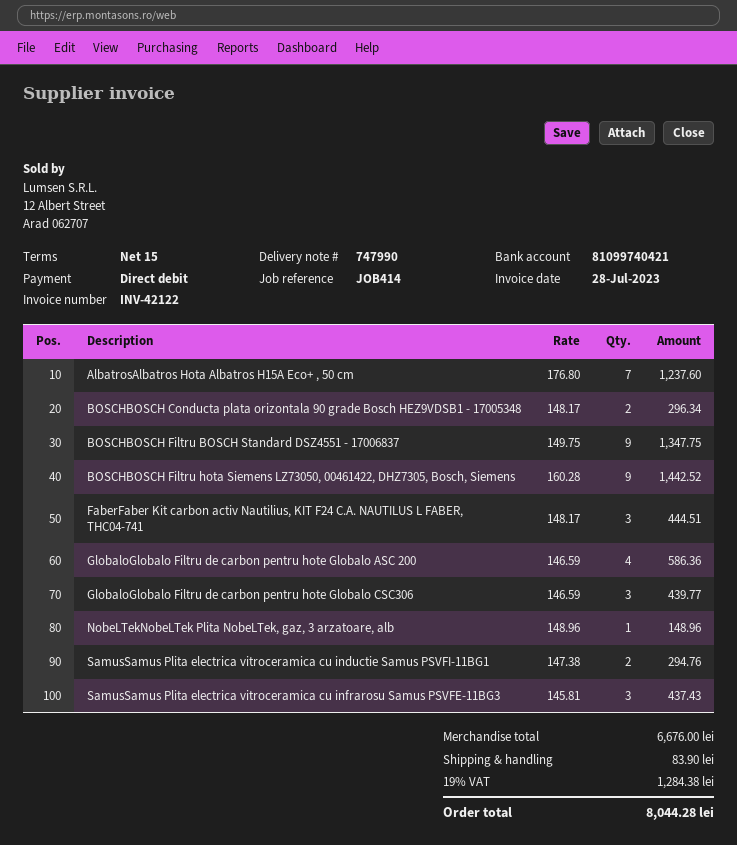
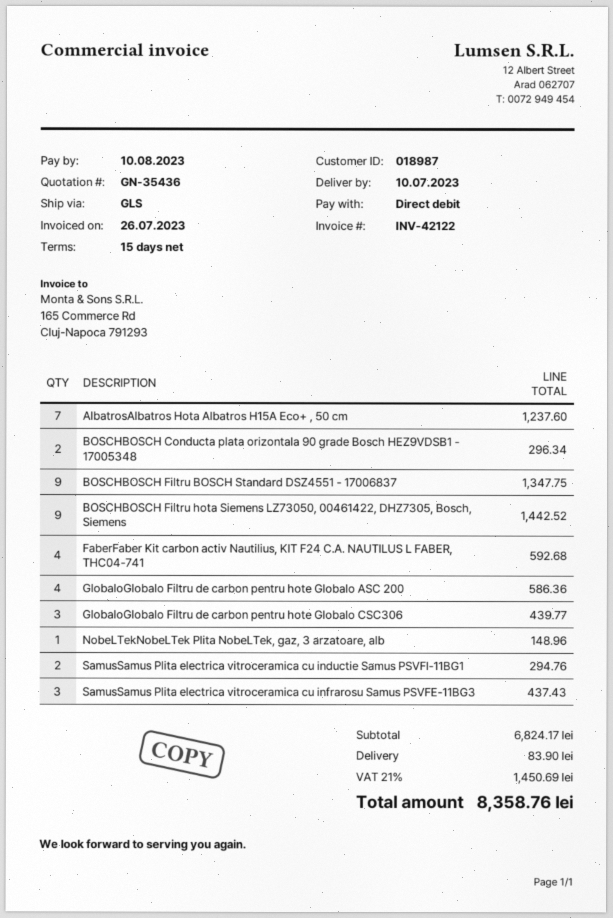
invoice date: 2023-07-28 -> 2023-07-26
FaberFaber Kit carbon activ Nautilius, KIT F24 C.A. NAUTILUS L FABER, THC04-741: 3 for 444.51 -> 4 for 592.68
subtotal: 6676.00 -> 6824.17
tax: 19% = 1284.38 -> 21% = 1450.69
total: 8044.28 -> 8358.76

